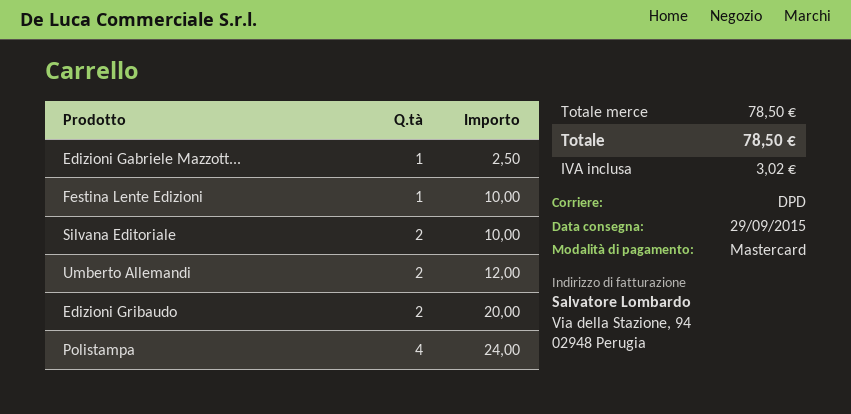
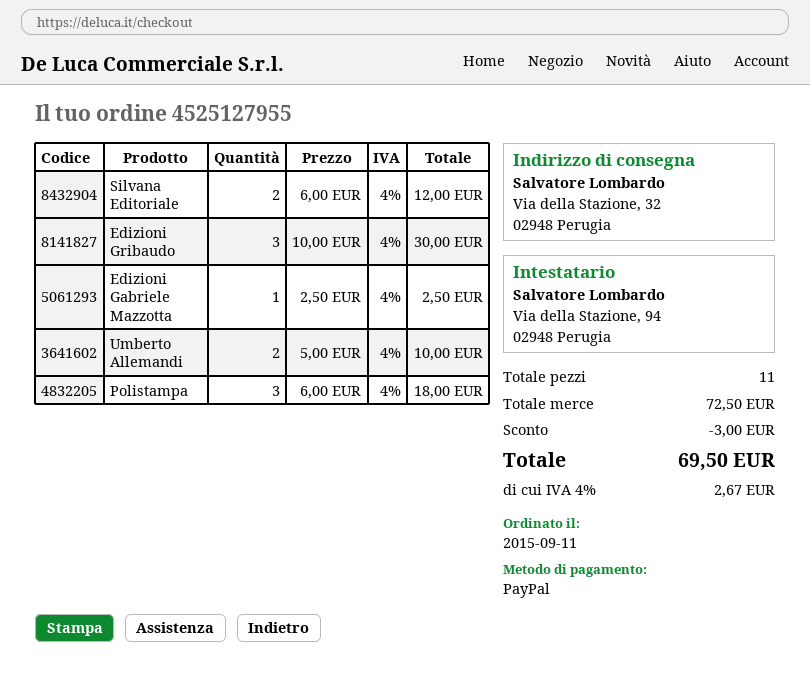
payment method: Mastercard -> PayPal
Festina Lente Edizioni: 1 for 10.00 -> none
Silvana Editoriale: 2 for 10.00 -> 2 for 12.00
Umberto Allemandi: 2 for 12.00 -> 2 for 10.00
Edizioni Gribaudo: 2 for 20.00 -> 3 for 30.00
Polistampa: 4 for 24.00 -> 3 for 18.00
subtotal: 78.50 -> 72.50
discount: none -> 3.00
tax: 3.02 -> 2.67
total: 78.50 -> 69.50

